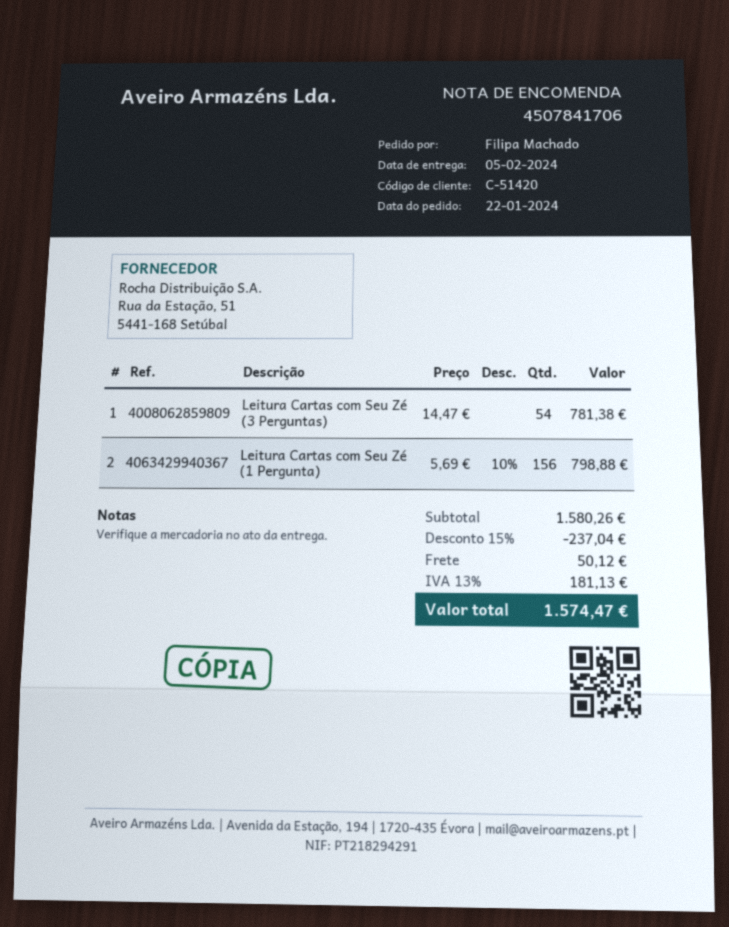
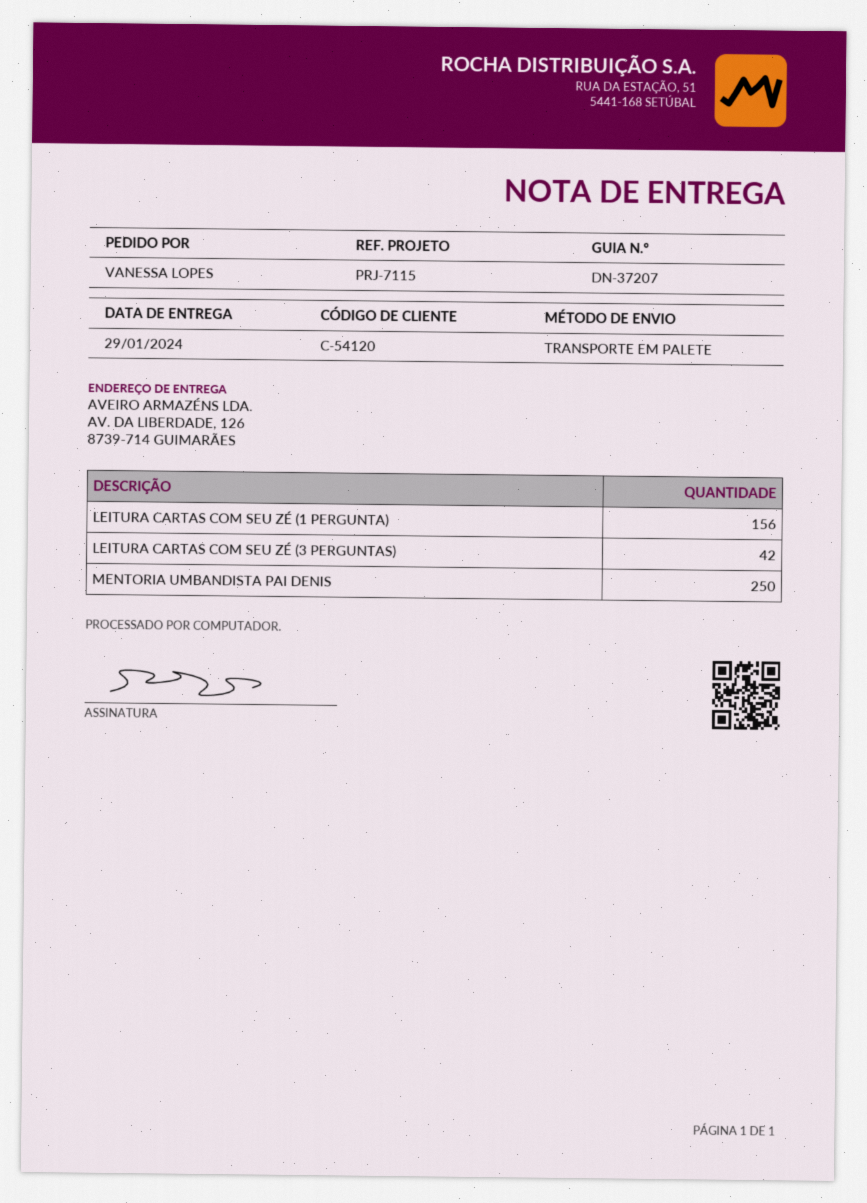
delivery date: 2024-02-05 -> 2024-01-29
customer number: C-51420 -> C-54120
ordered by: Filipa Machado -> VANESSA LOPES
Leitura Cartas com Seu Zé (3 Perguntas): 54 -> 42
MENTORIA UMBANDISTA PAI DENIS: none -> 250

